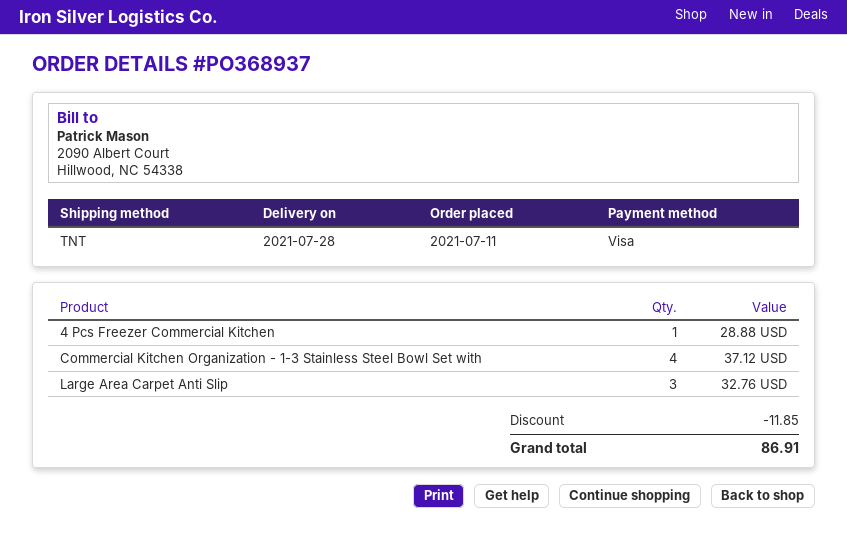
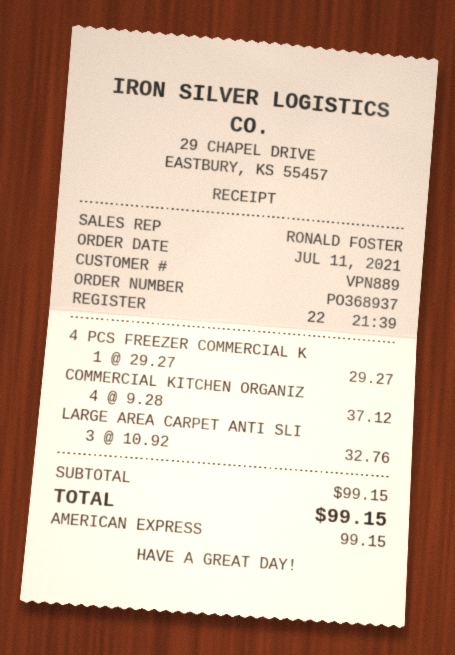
payment method: Visa -> American Express
4 Pcs Freezer Commercial Kitchen: 1 for 28.88 -> 1 for 29.27
discount: 11.85 -> none
total: 86.91 -> 99.15

